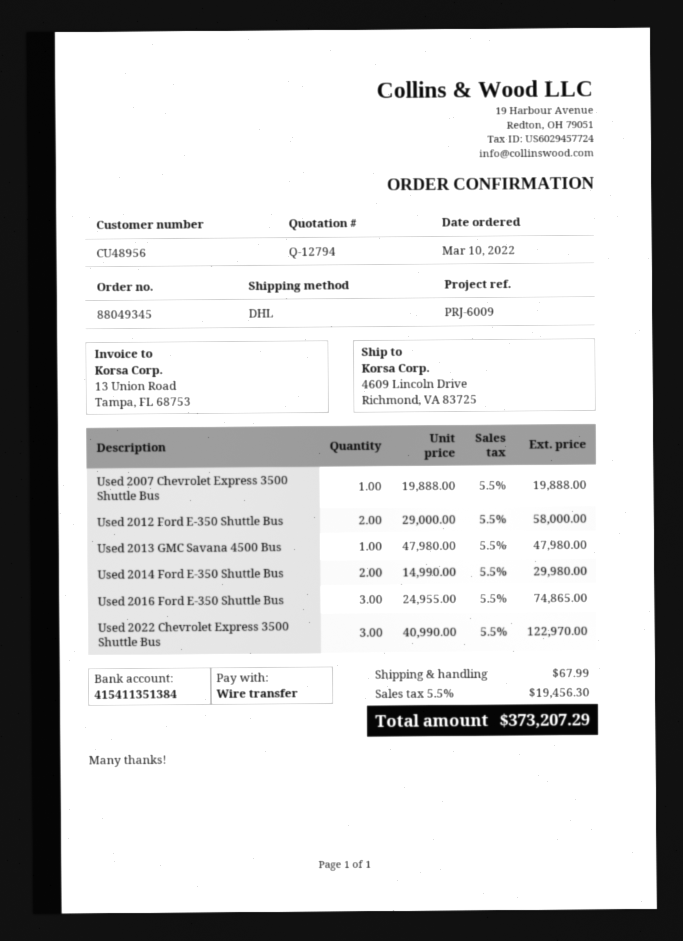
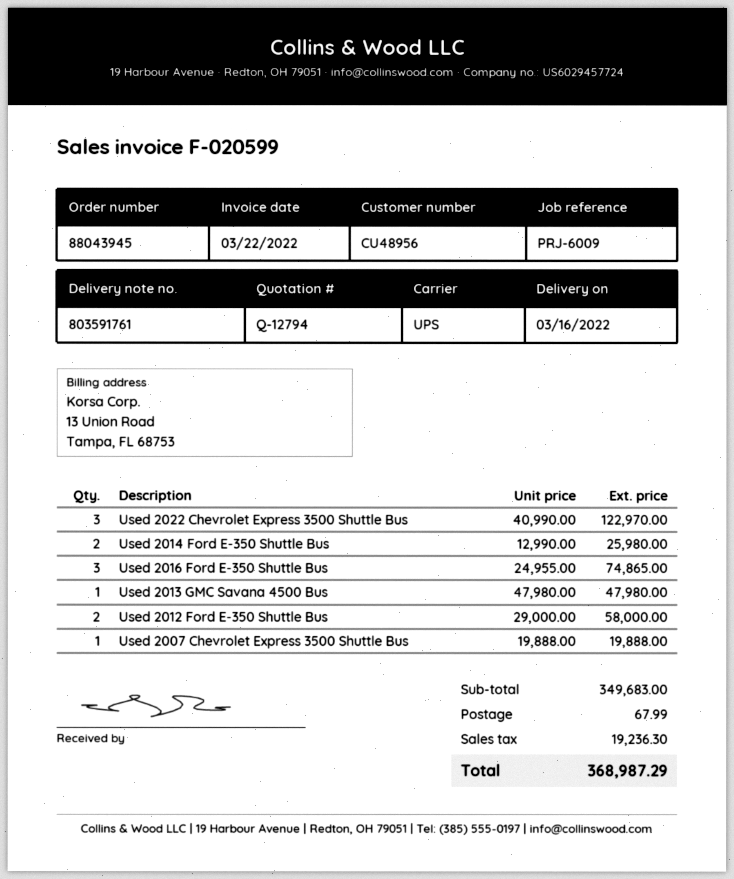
order number: 88049345 -> 88043945
shipping method: DHL -> UPS
Used 2014 Ford E-350 Shuttle Bus: 2 x 14990.00 = 29980.00 -> 2 x 12990.00 = 25980.00
tax: 19456.30 -> 19236.30
total: 373207.29 -> 368987.29

